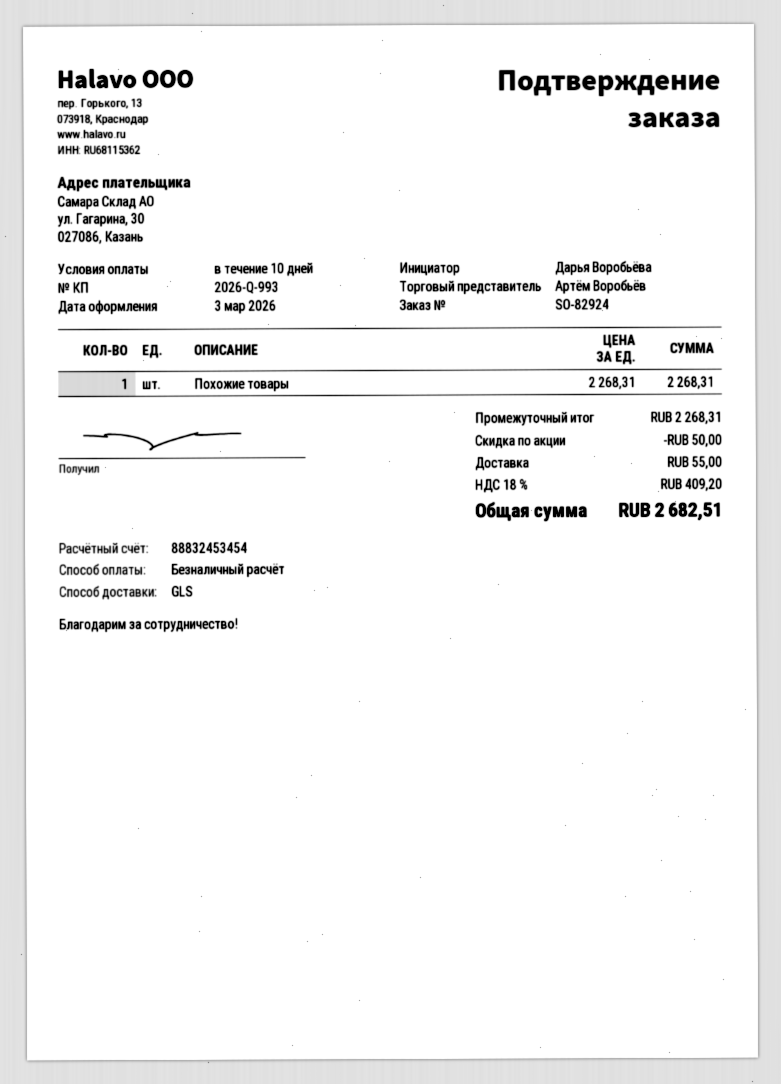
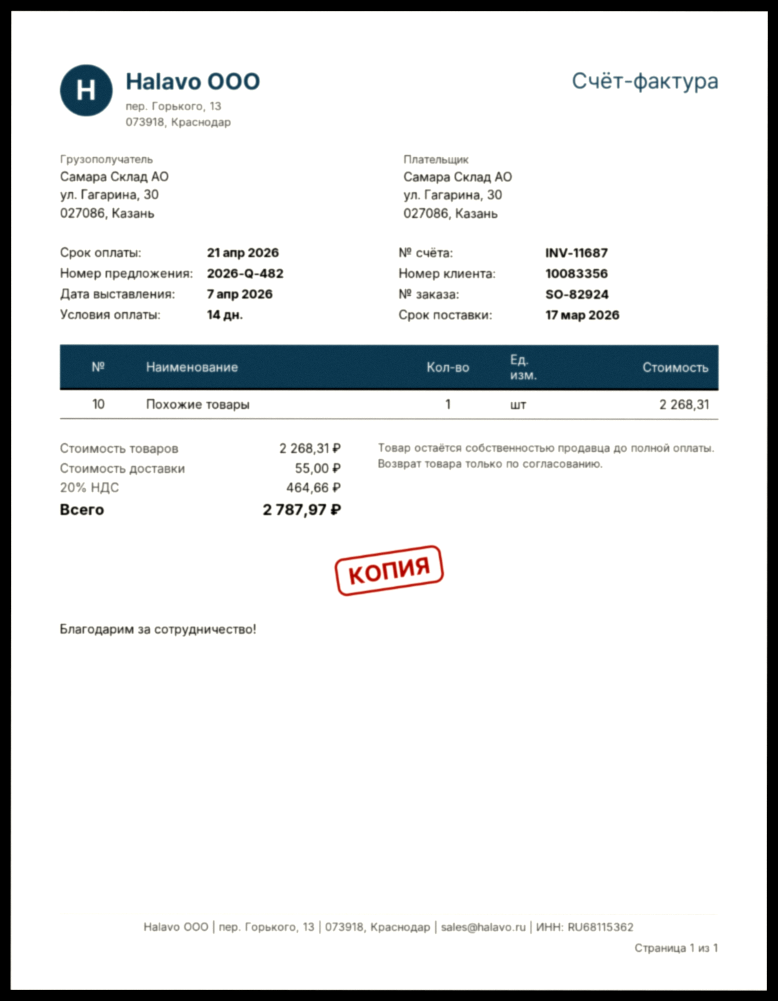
quote number: 2026-Q-993 -> 2026-Q-482
payment terms: 10 days -> 14 days
discount: 50.00 -> none
tax: 18% = 409.20 -> 20% = 464.66
total: 2682.51 -> 2787.97

